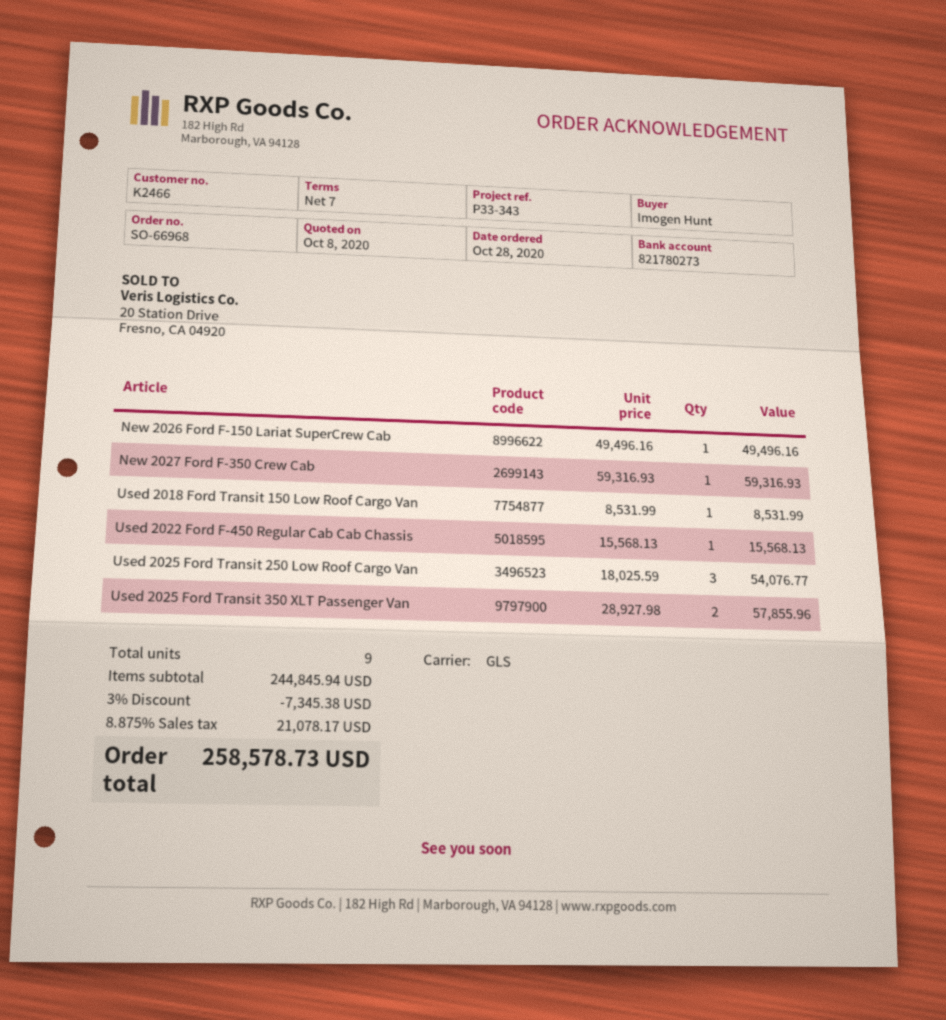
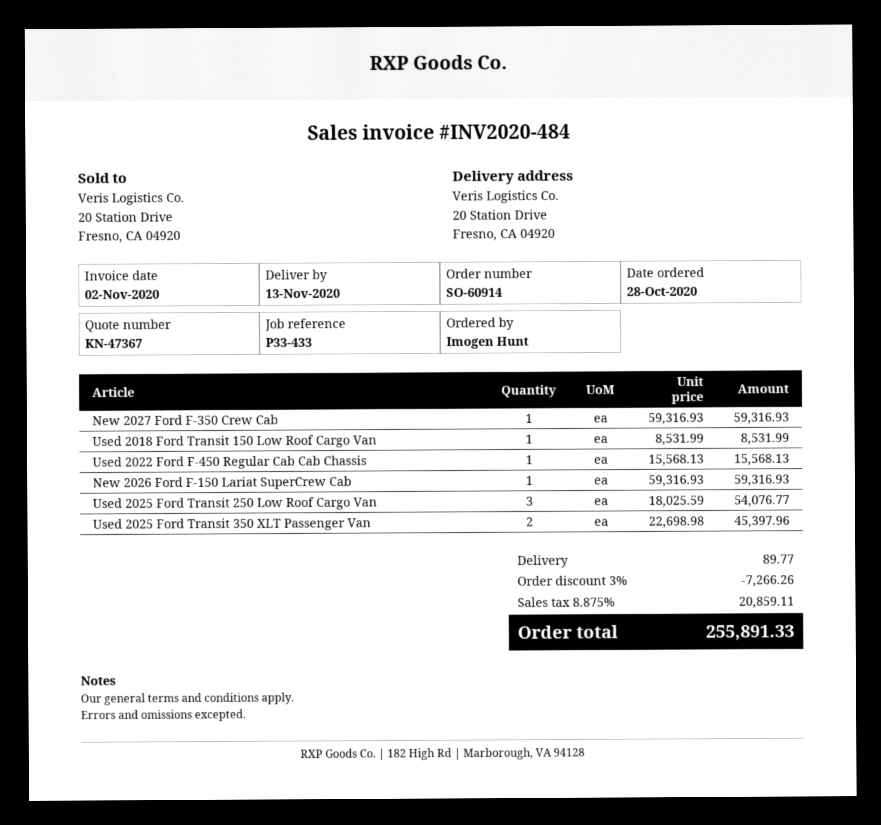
order number: SO-66968 -> SO-60914
reference: P33-343 -> P33-433
New 2026 Ford F-150 Lariat SuperCrew Cab: 1 x 49496.16 = 49496.16 -> 1 x 59316.93 = 59316.93
Used 2025 Ford Transit 350 XLT Passenger Van: 2 x 28927.98 = 57855.96 -> 2 x 22698.98 = 45397.96
discount: 3% = 7345.38 -> 3% = 7266.26
shipping: none -> 89.77
tax: 8.875% = 21078.17 -> 8.875% = 20859.11
total: 258578.73 -> 255891.33

